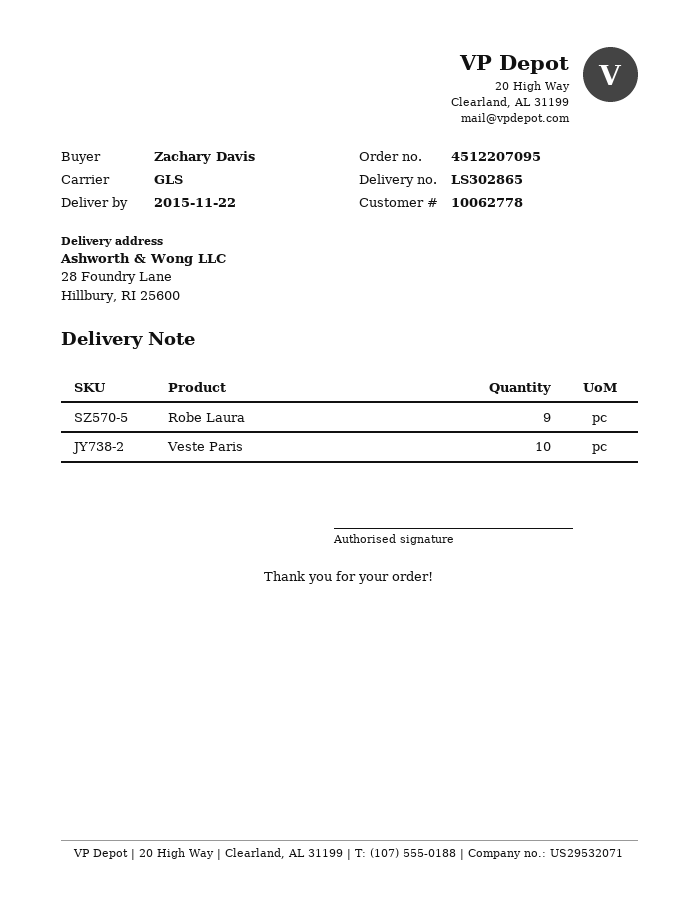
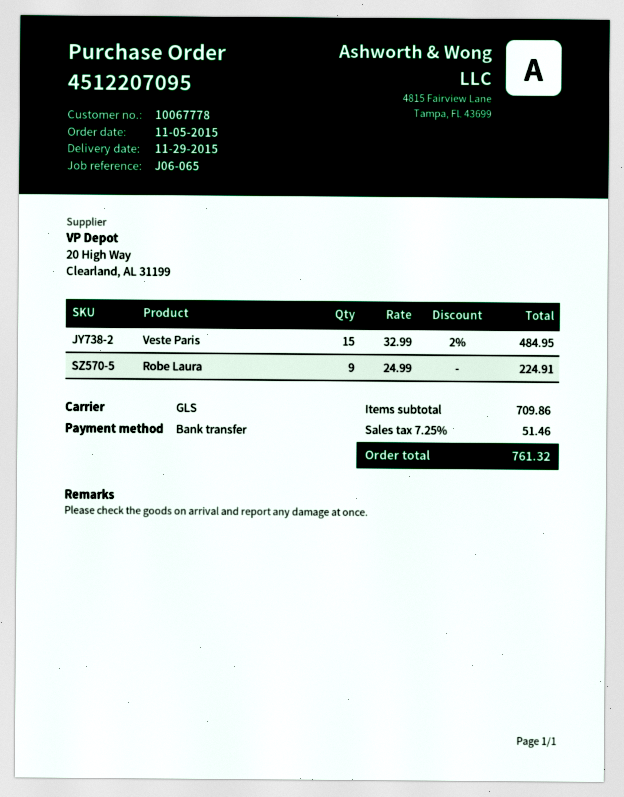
delivery date: 2015-11-22 -> 2015-11-29
customer number: 10062778 -> 10067778
Veste Paris: 10 -> 15

